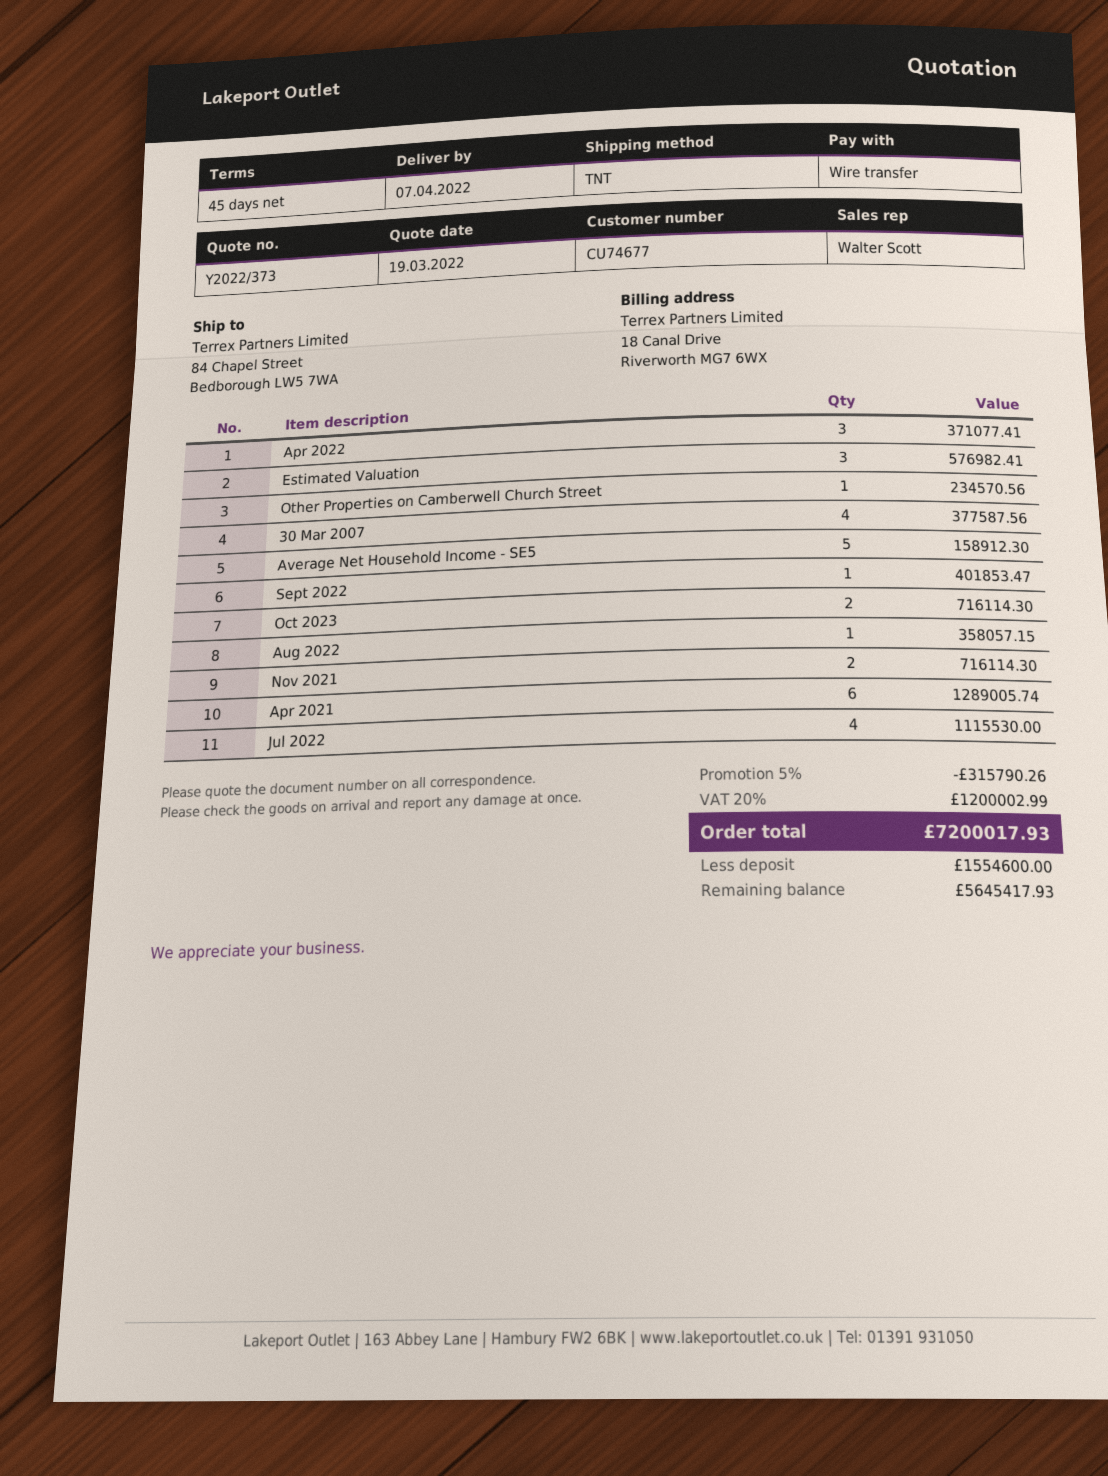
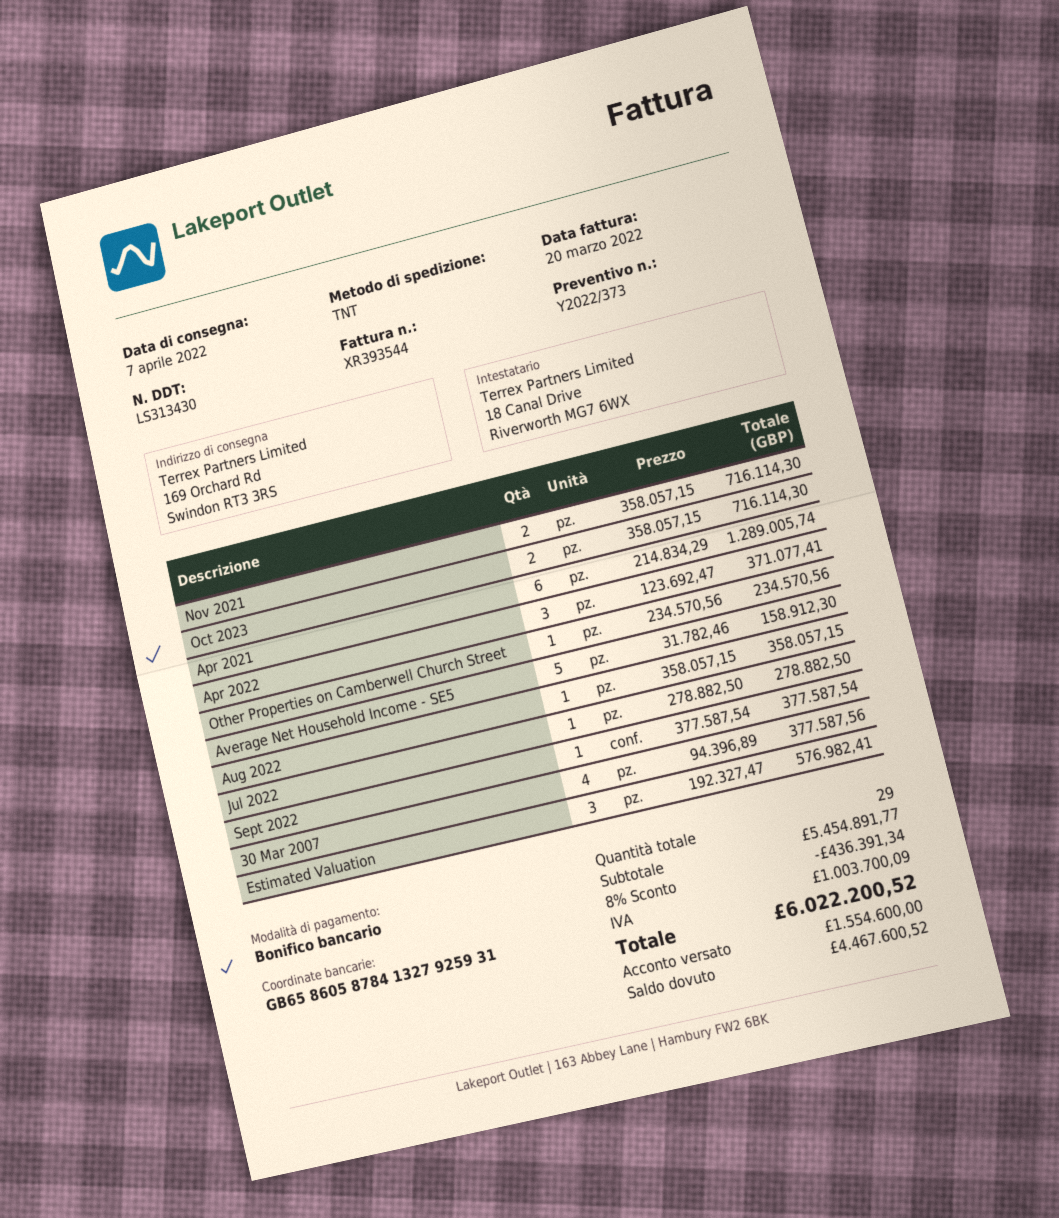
ship to: 84 Chapel Street, Bedborough LW5 7WA -> 169 Orchard Rd, Swindon RT3 3RS
Sept 2022: 1 for 401853.47 -> 1 for 377587.54
Jul 2022: 4 for 1115530.00 -> 1 for 278882.50
discount: 5% = 315790.26 -> 8% = 436391.34
tax: 1200002.99 -> 1003700.09
total: 7200017.93 -> 6022200.52
balance: 5645417.93 -> 4467600.52

